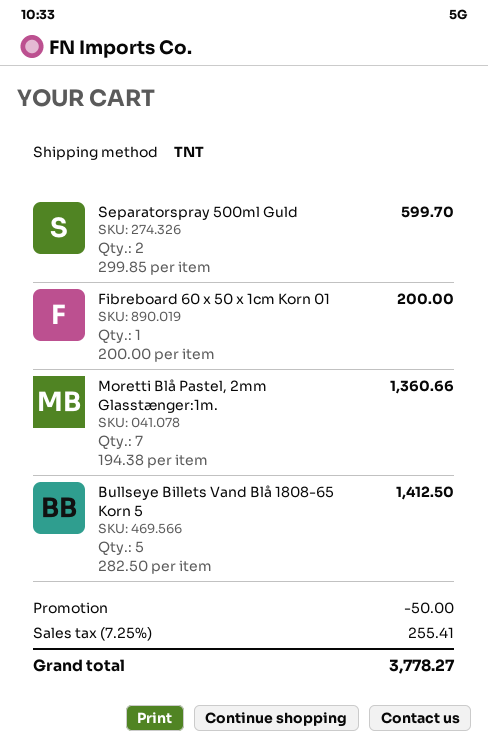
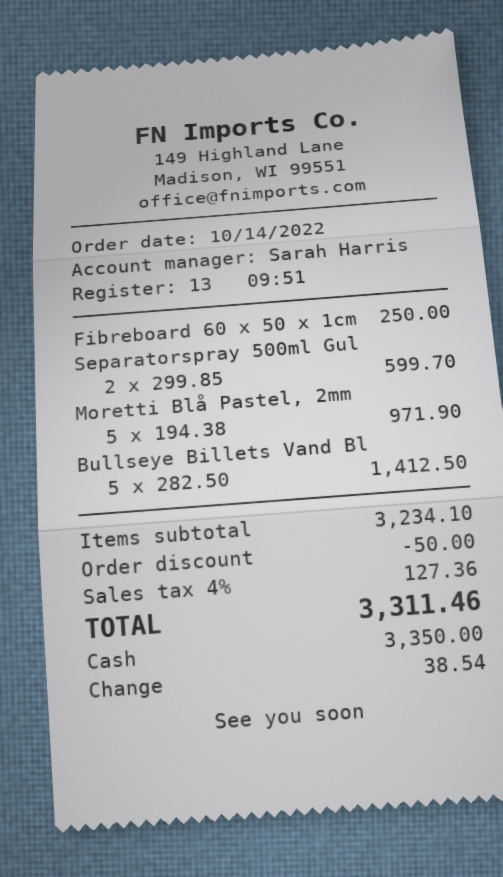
Fibreboard 60 x 50 x 1cm Korn 01: 1 x 200.00 = 200.00 -> 1 x 250.00 = 250.00
Moretti Blå Pastel, 2mm Glasstænger:1m.: 7 x 194.38 = 1360.66 -> 5 x 194.38 = 971.90
tax: 7.25% = 255.41 -> 4% = 127.36
total: 3778.27 -> 3311.46

